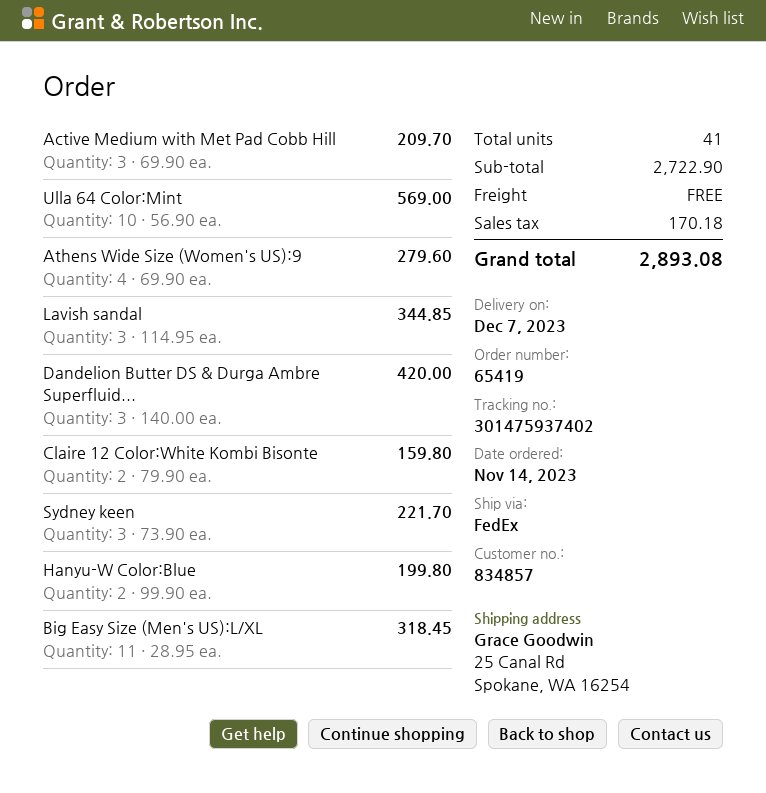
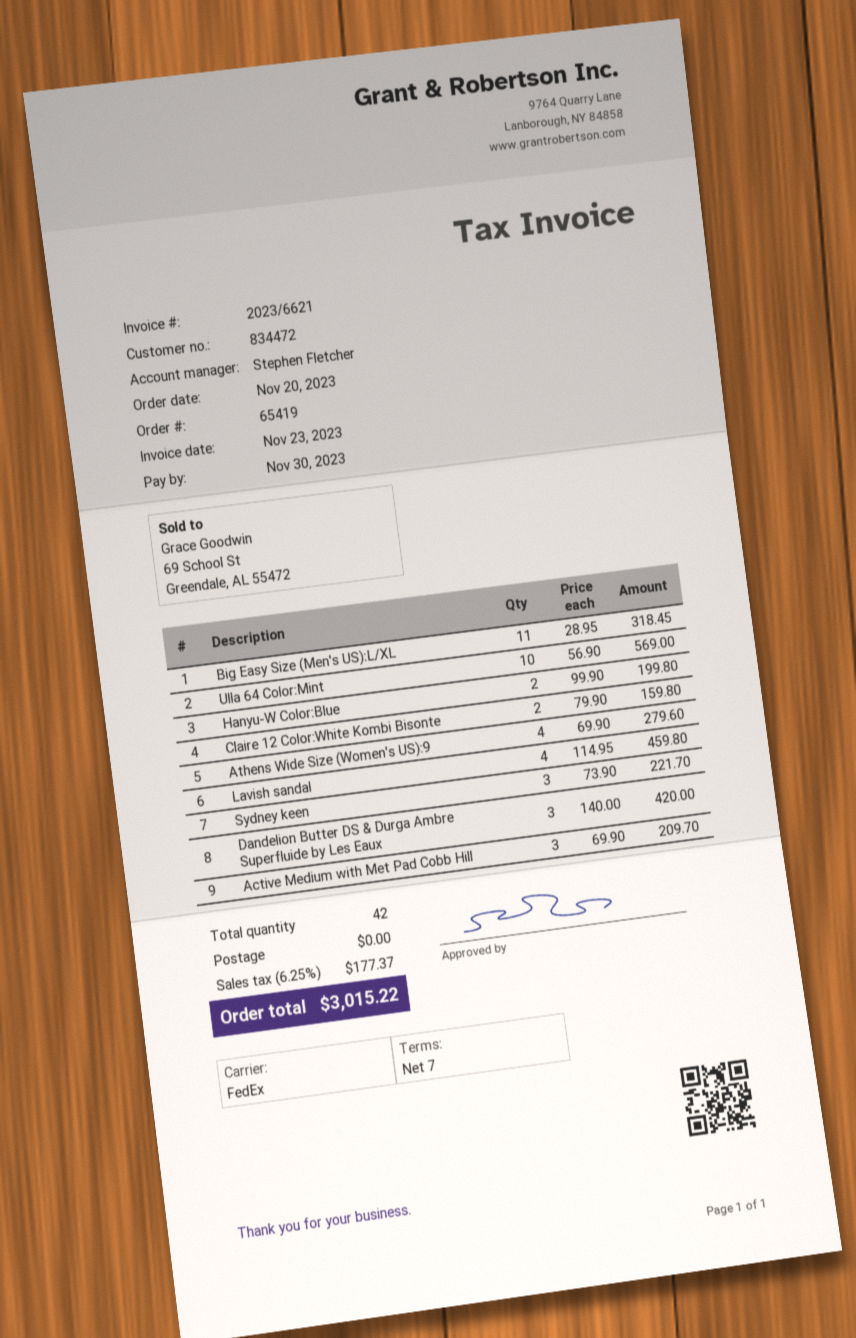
order date: 2023-11-14 -> 2023-11-20
customer number: 834857 -> 834472
Lavish sandal: 3 x 114.95 = 344.85 -> 4 x 114.95 = 459.80
total quantity: 41 -> 42
tax: 170.18 -> 177.37
total: 2893.08 -> 3015.22

